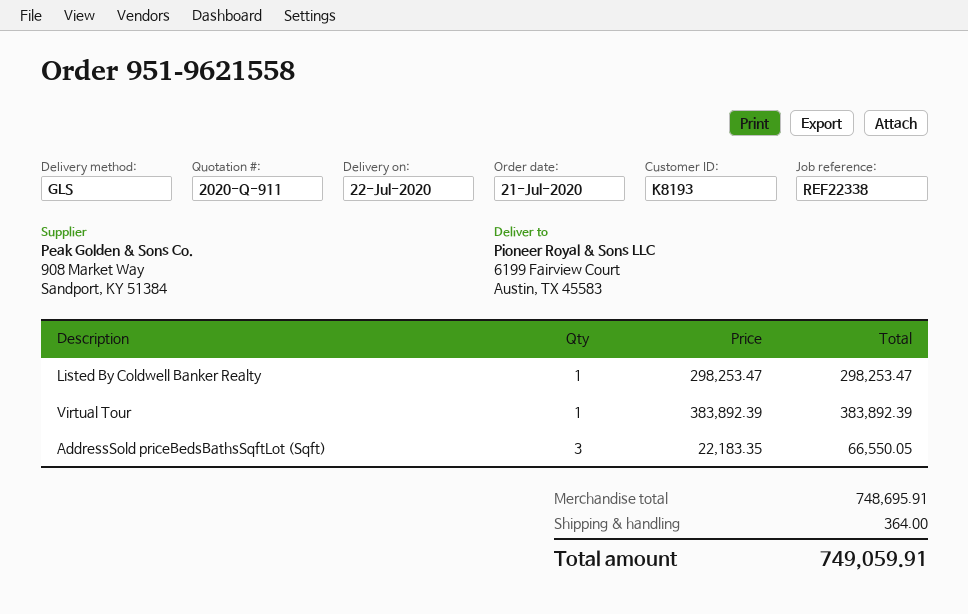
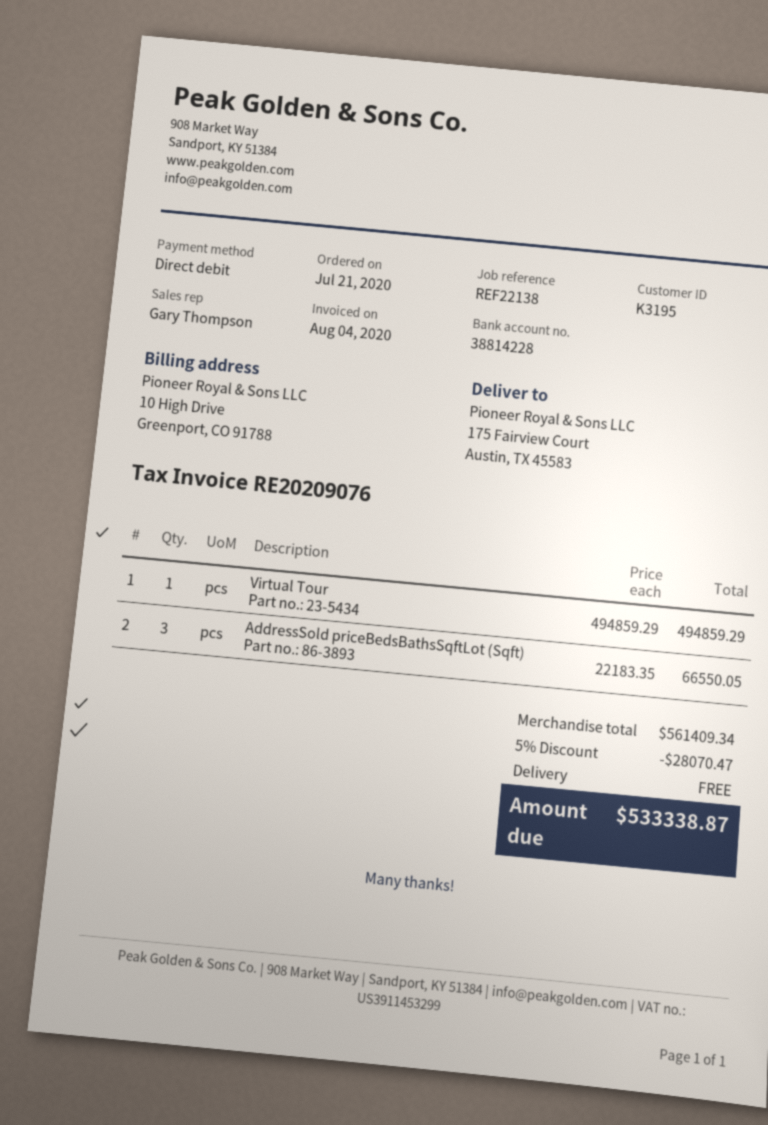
customer number: K8193 -> K3195
reference: REF22338 -> REF22138
ship to: 6199 Fairview Court, Austin, TX 45583 -> 175 Fairview Court, Austin, TX 45583
Listed By Coldwell Banker Realty: 1 x 298253.47 = 298253.47 -> none
Virtual Tour: 1 x 383892.39 = 383892.39 -> 1 x 494859.29 = 494859.29
subtotal: 748695.91 -> 561409.34
discount: none -> 5% = 28070.47
shipping: 364.00 -> 0.00
total: 749059.91 -> 533338.87

